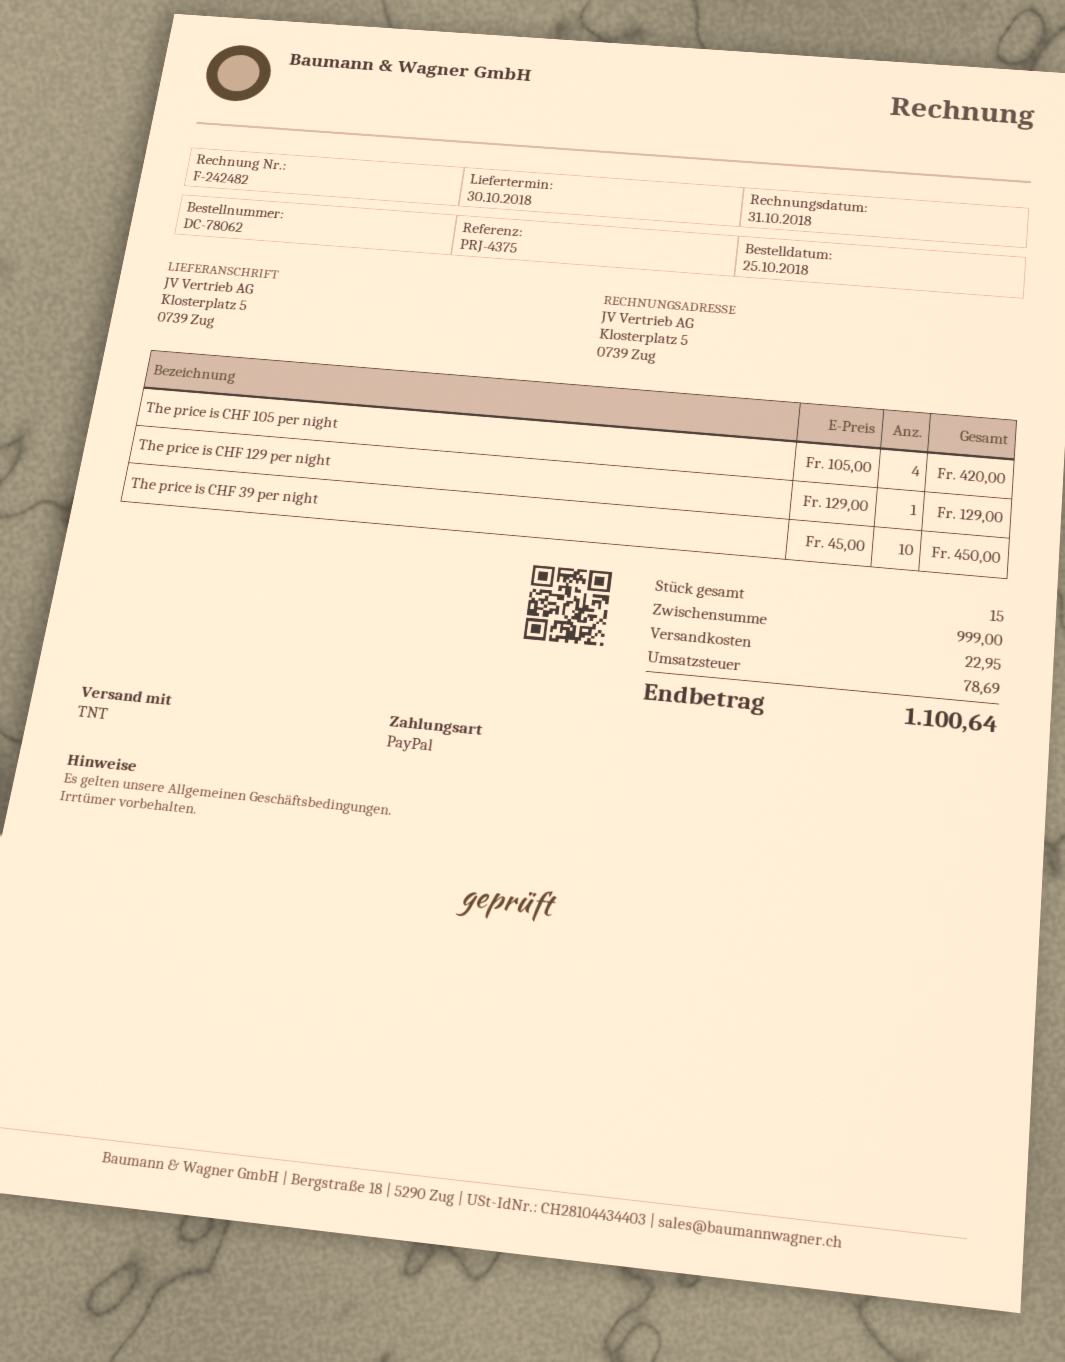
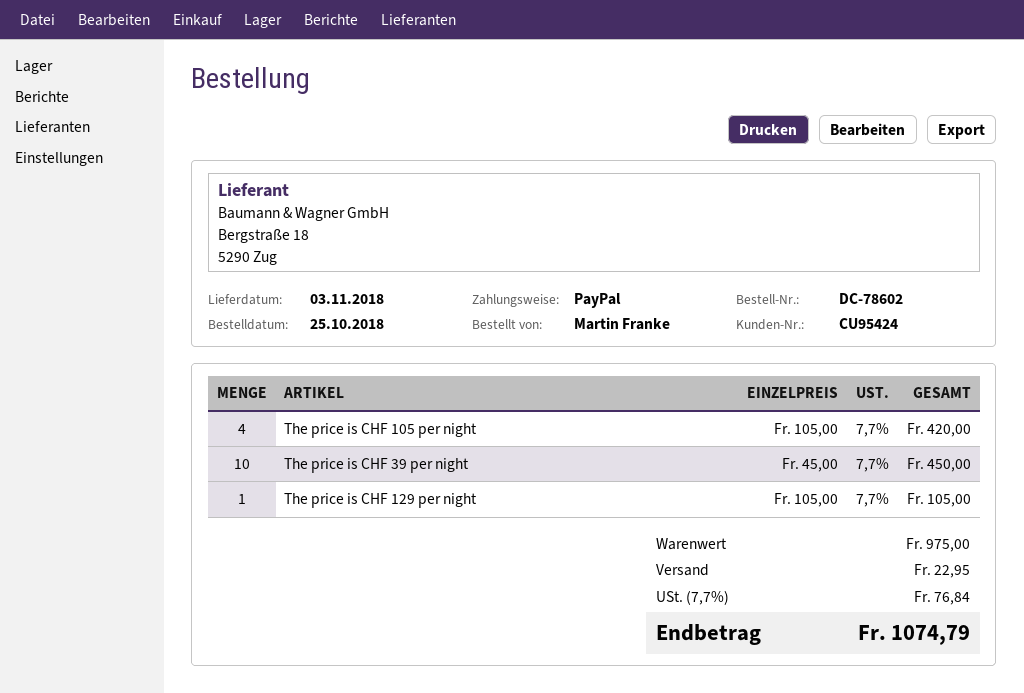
order number: DC-78062 -> DC-78602
delivery date: 2018-10-30 -> 2018-11-03
The price is CHF 129 per night: 1 x 129.00 = 129.00 -> 1 x 105.00 = 105.00
subtotal: 999.00 -> 975.00
tax: 78.69 -> 76.84
total: 1100.64 -> 1074.79

